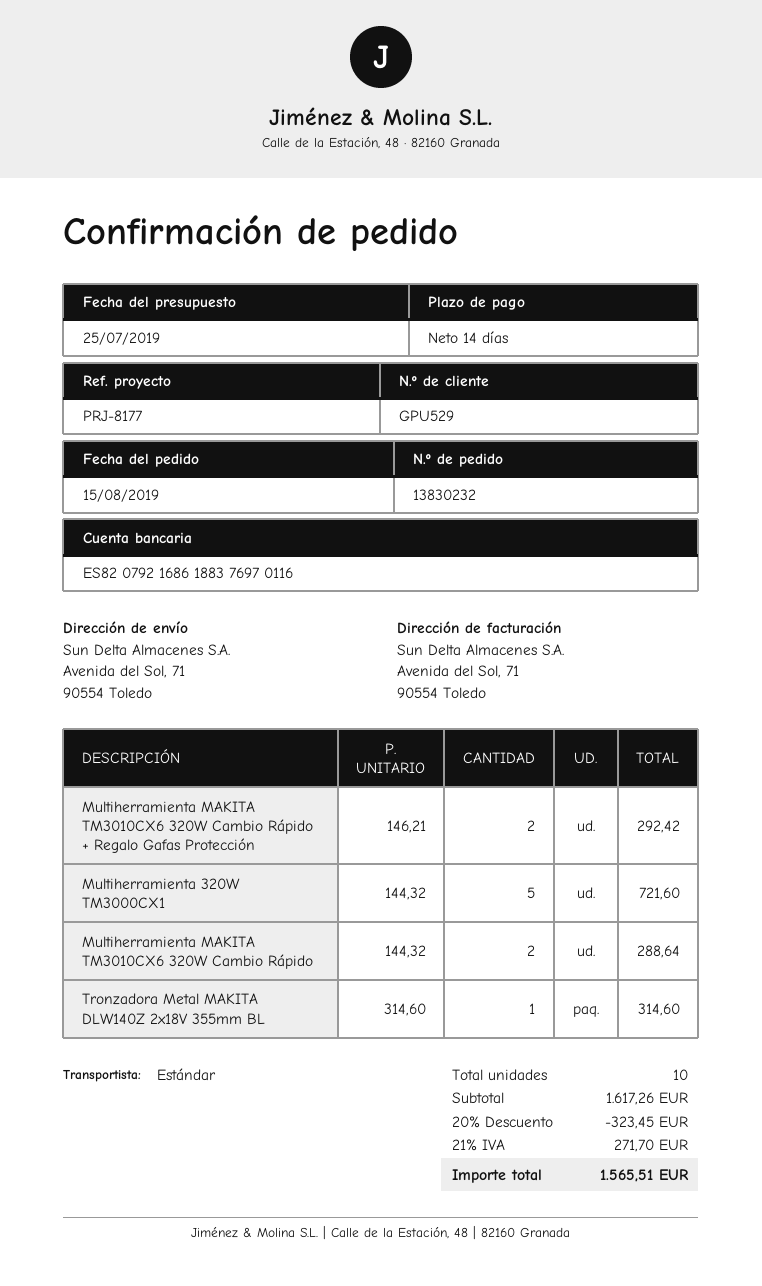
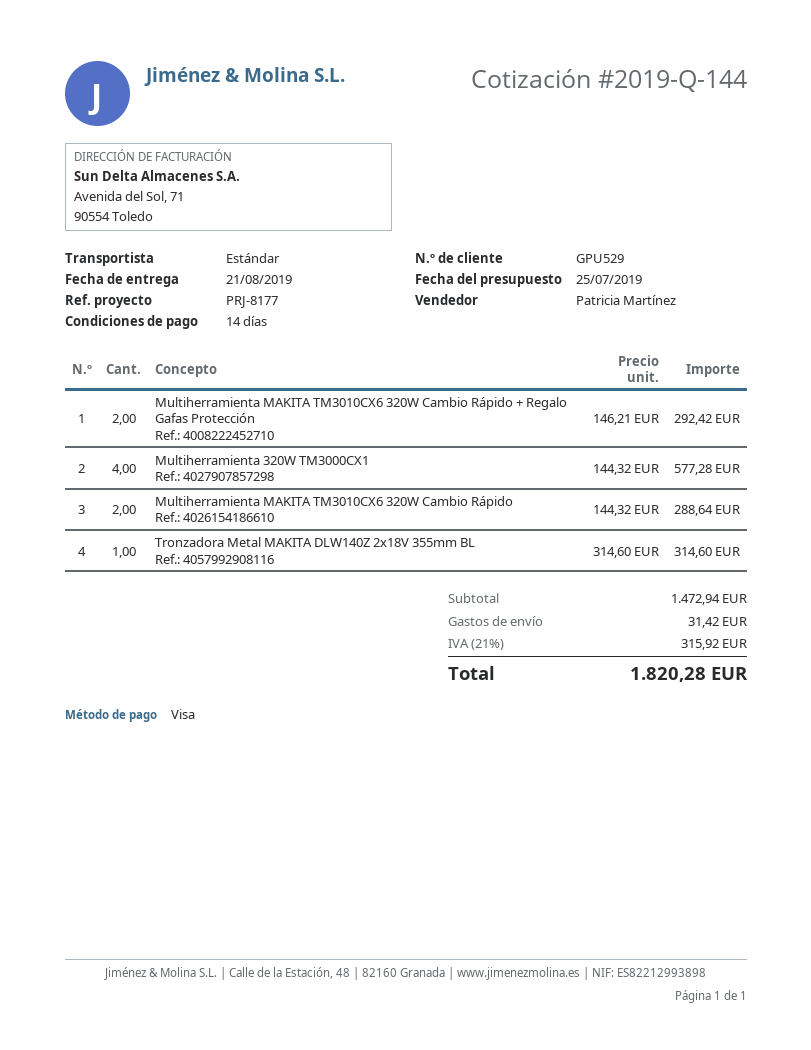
Multiherramienta 320W TM3000CX1: 5 x 144.32 = 721.60 -> 4 x 144.32 = 577.28
subtotal: 1617.26 -> 1472.94
discount: 20% = 323.45 -> none
shipping: none -> 31.42
tax: 21% = 271.70 -> 21% = 315.92
total: 1565.51 -> 1820.28

